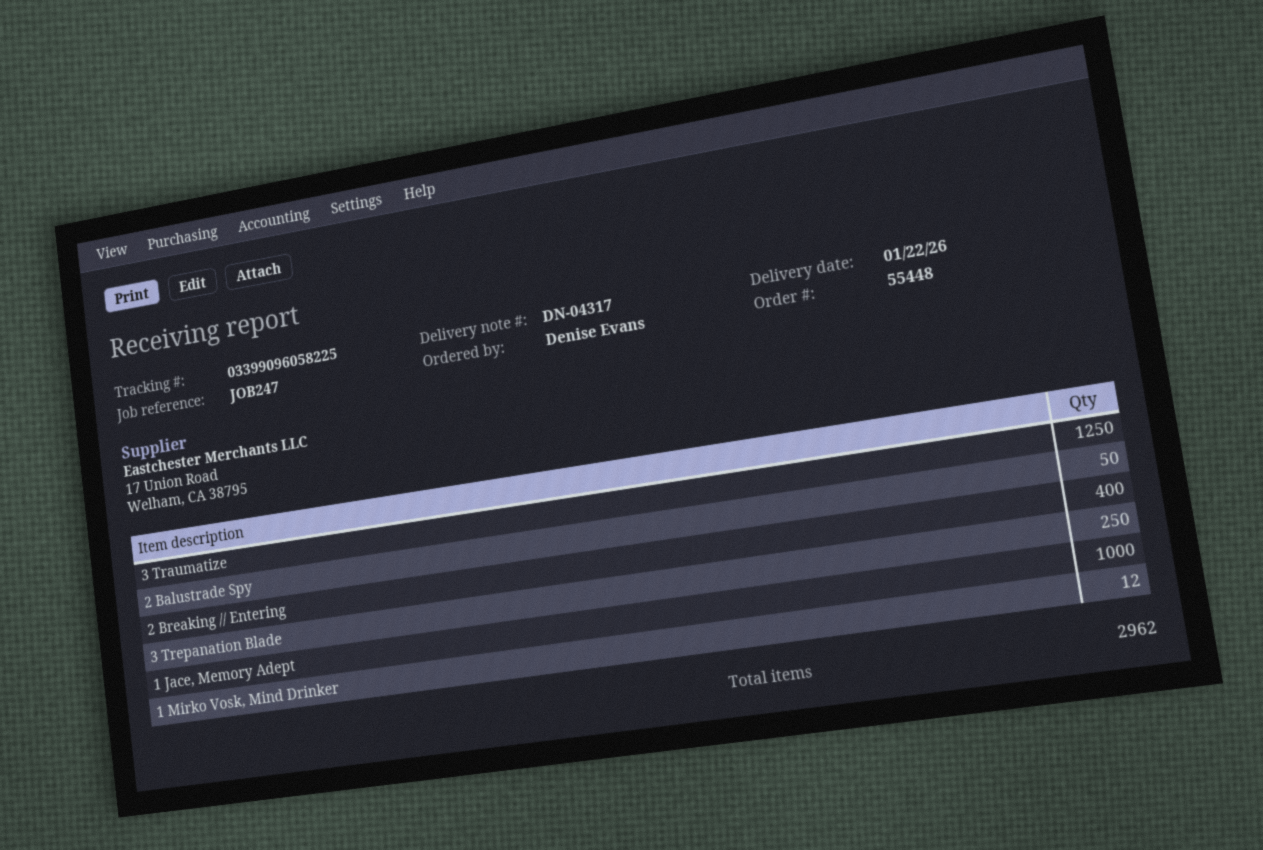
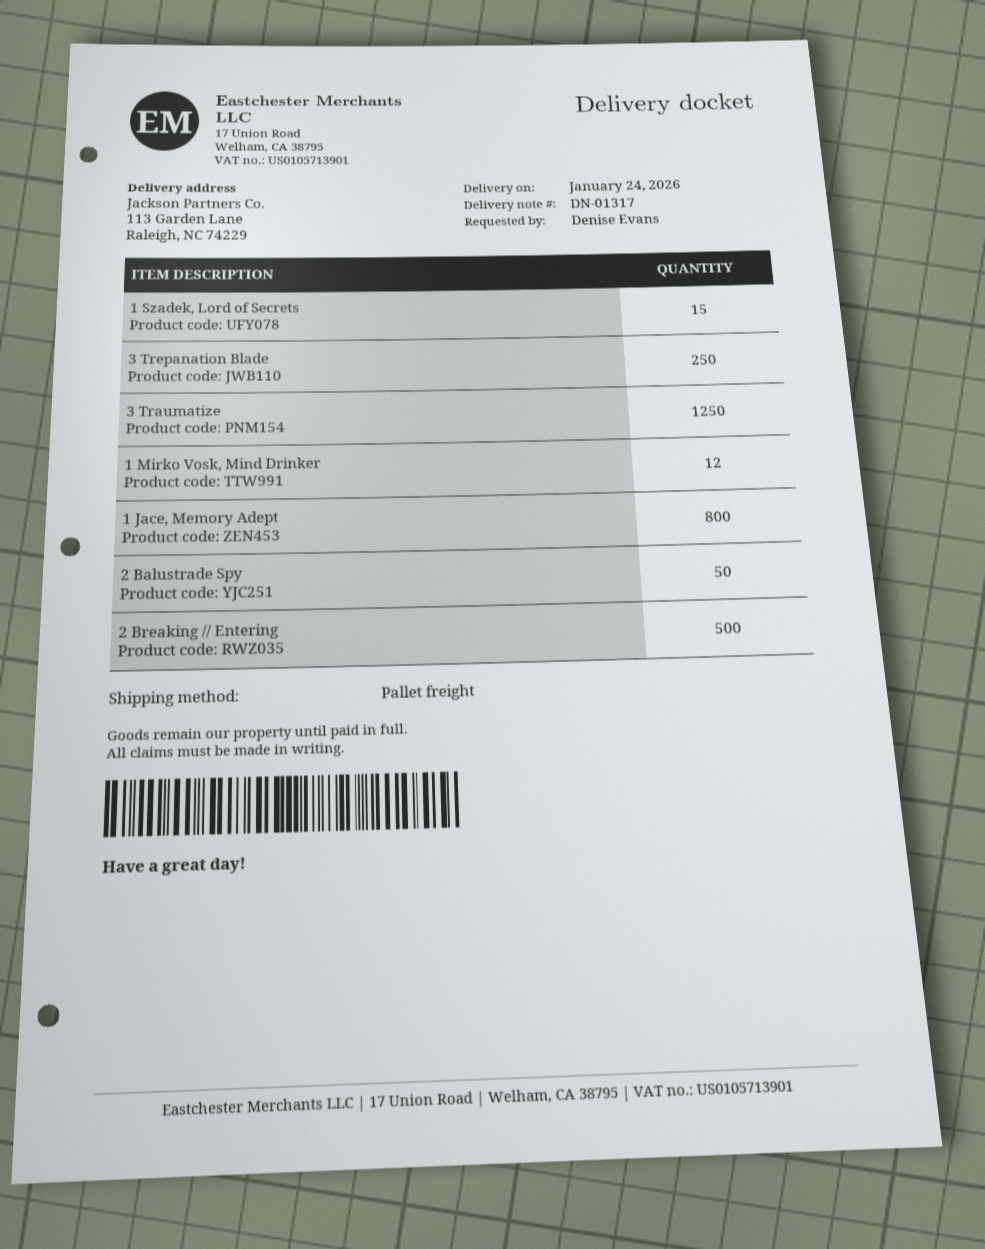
delivery note number: DN-04317 -> DN-01317
delivery date: 2026-01-22 -> 2026-01-24
2 Breaking // Entering: 400 -> 500
1 Jace, Memory Adept: 1000 -> 800
1 Szadek, Lord of Secrets: none -> 15

